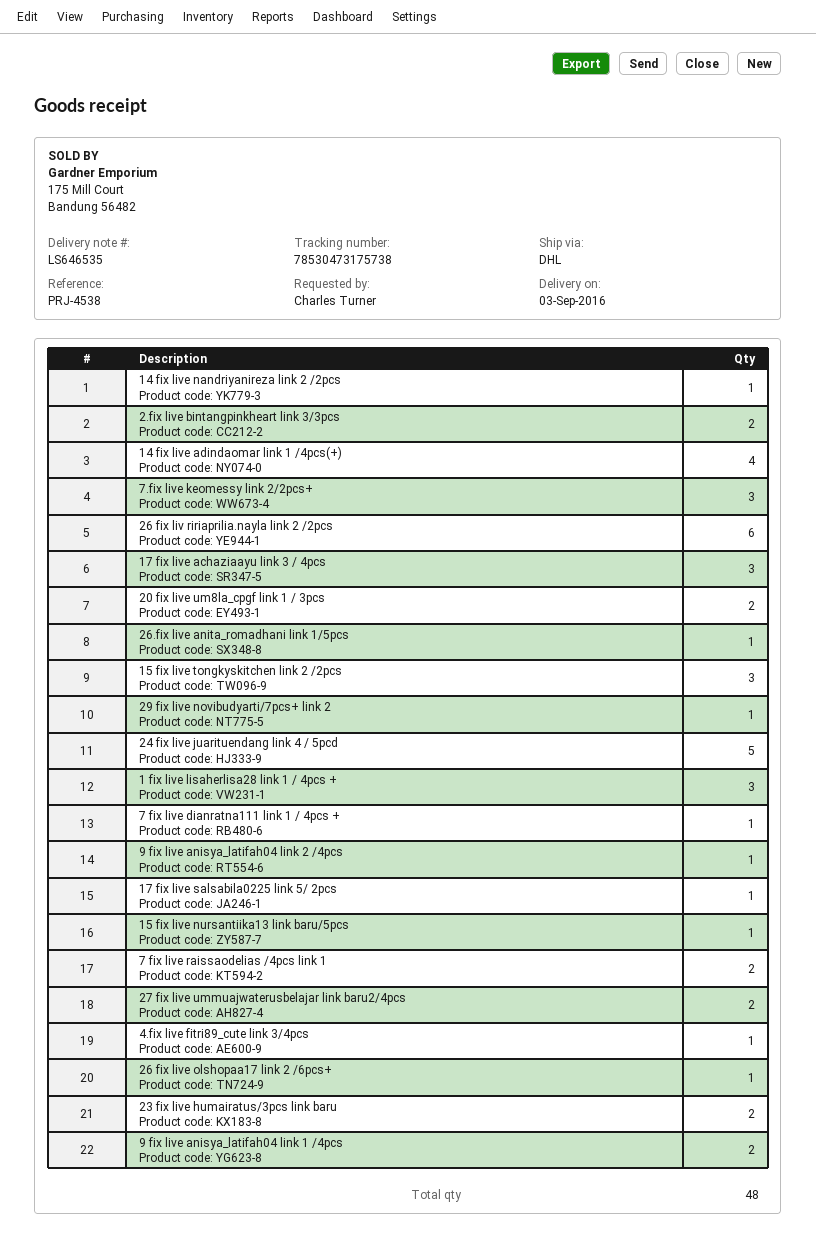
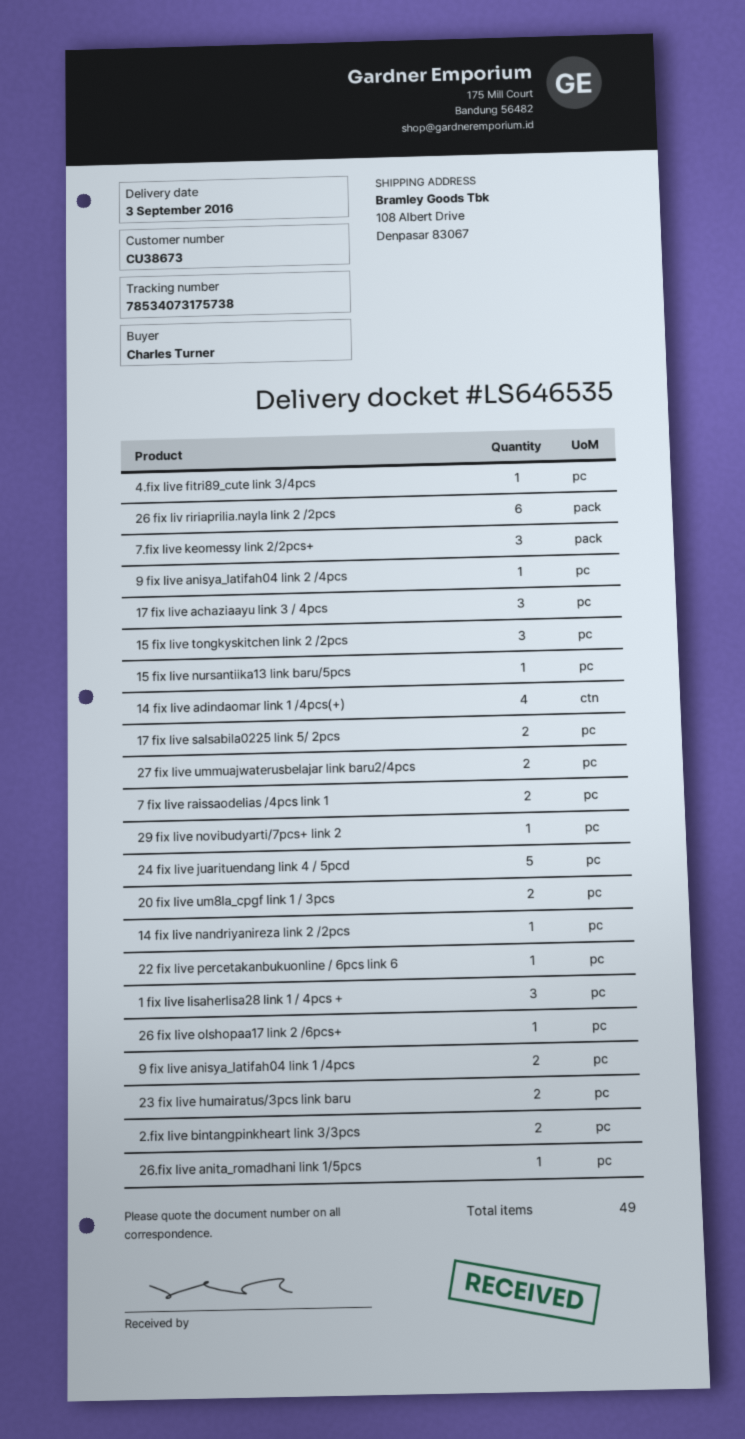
tracking number: 78530473175738 -> 78534073175738
7 fix live dianratna111 link 1 / 4pcs +: 1 -> none
17 fix live salsabila0225 link 5/ 2pcs: 1 -> 2
22 fix live percetakanbukuonline / 6pcs link 6: none -> 1
total quantity: 48 -> 49

